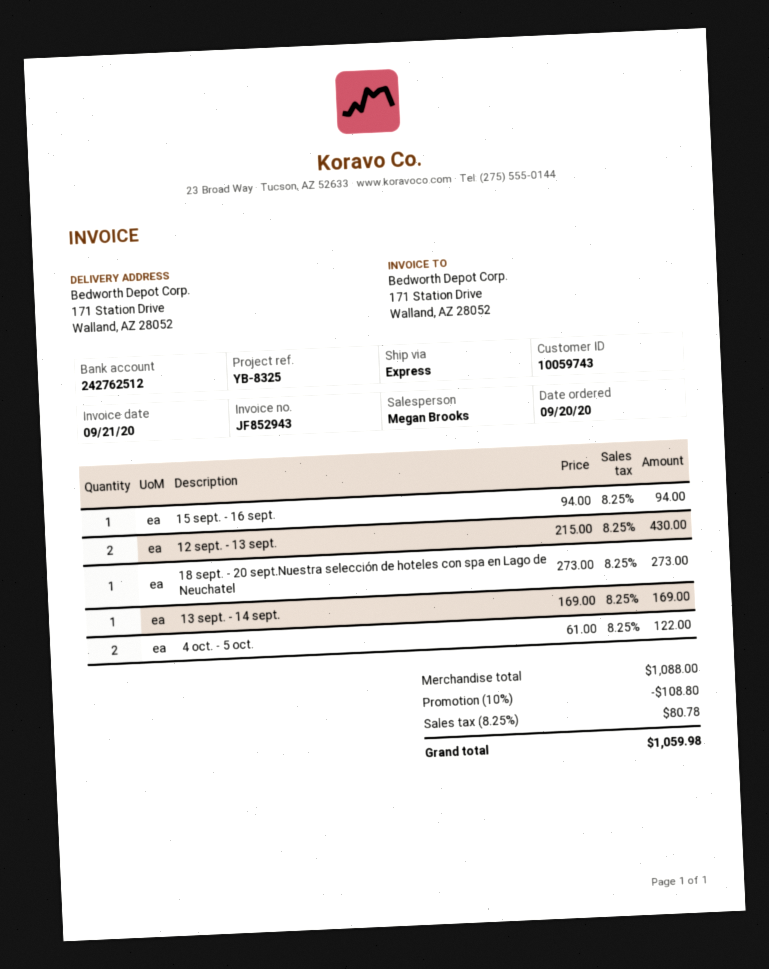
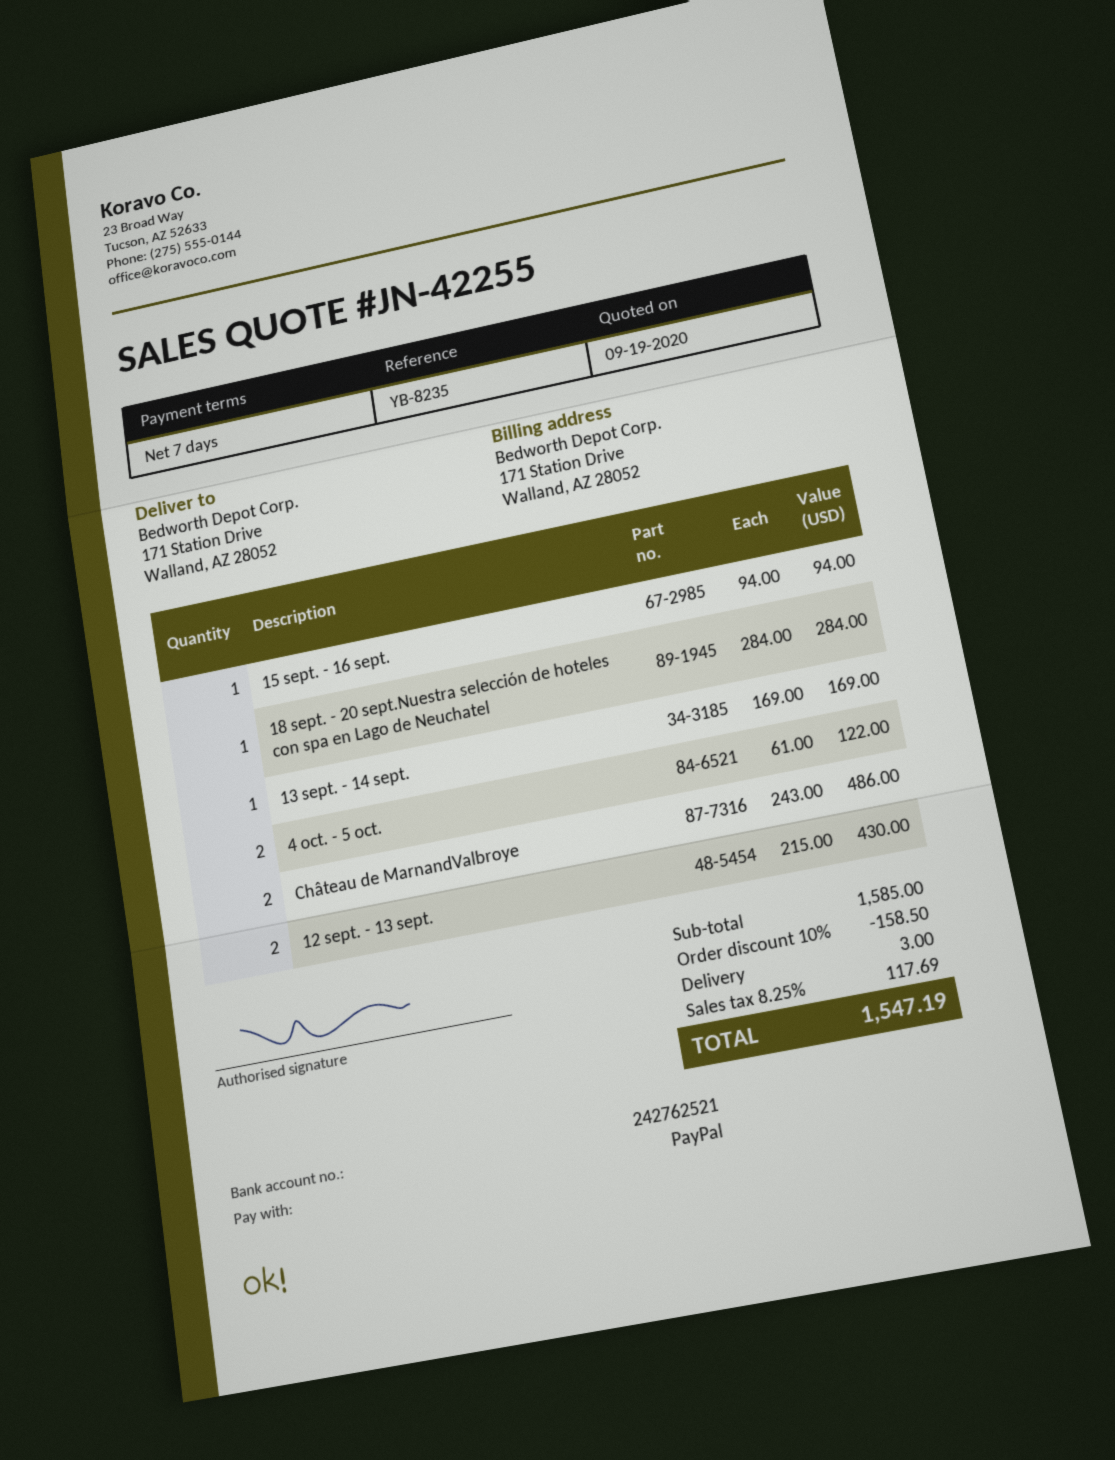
reference: YB-8325 -> YB-8235
bank account: 242762512 -> 242762521
18 sept. - 20 sept.Nuestra selección de hoteles con spa en Lago de Neuchatel: 1 x 273.00 = 273.00 -> 1 x 284.00 = 284.00
Château de MarnandValbroye: none -> 2 x 243.00 = 486.00
subtotal: 1088.00 -> 1585.00
discount: 10% = 108.80 -> 10% = 158.50
shipping: none -> 3.00
tax: 8.25% = 80.78 -> 8.25% = 117.69
total: 1059.98 -> 1547.19

